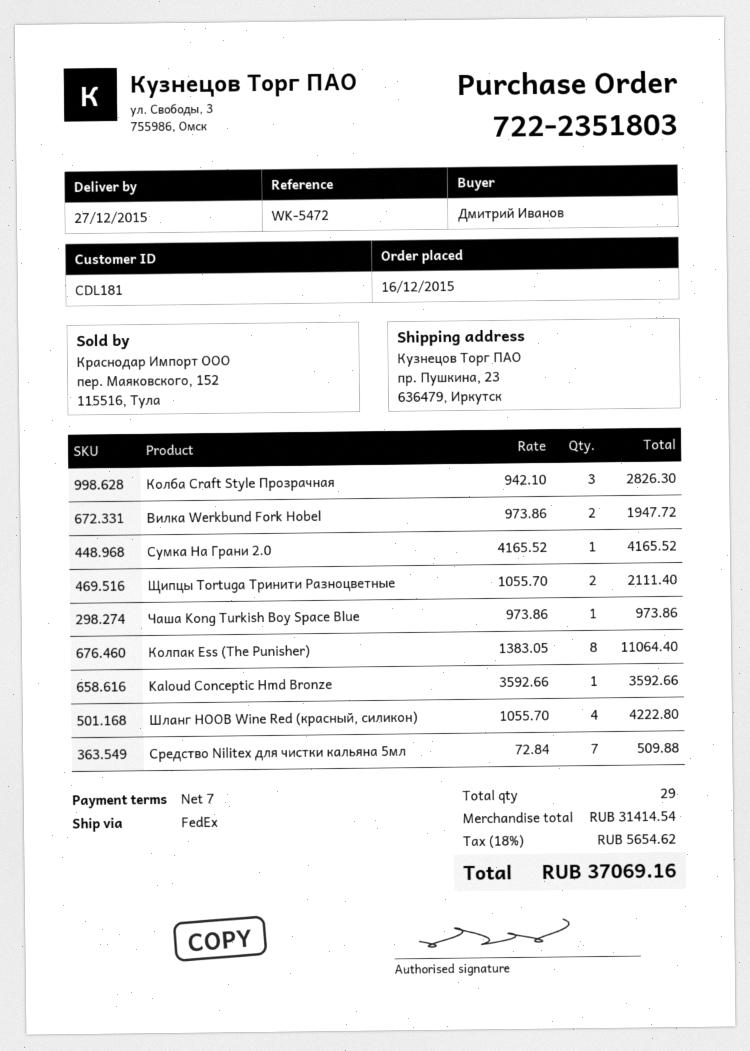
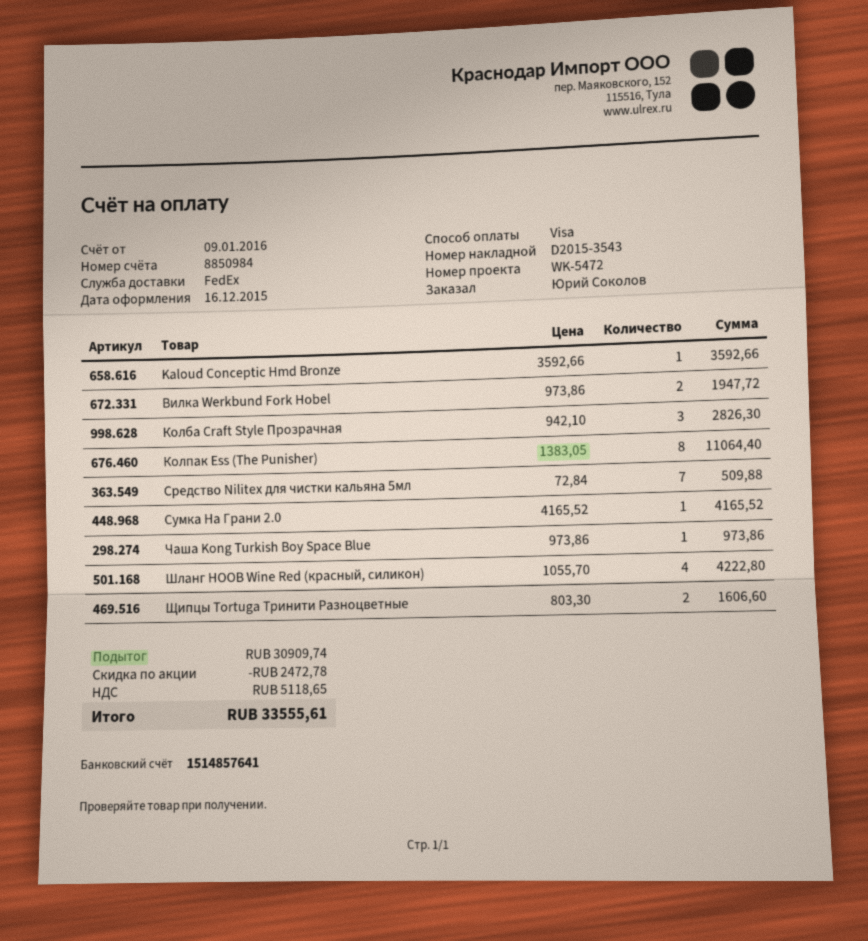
ordered by: Дмитрий Иванов -> Юрий Соколов
Щипцы Tortuga Тринити Разноцветные: 2 x 1055.70 = 2111.40 -> 2 x 803.30 = 1606.60
subtotal: 31414.54 -> 30909.74
discount: none -> 2472.78
tax: 5654.62 -> 5118.65
total: 37069.16 -> 33555.61

